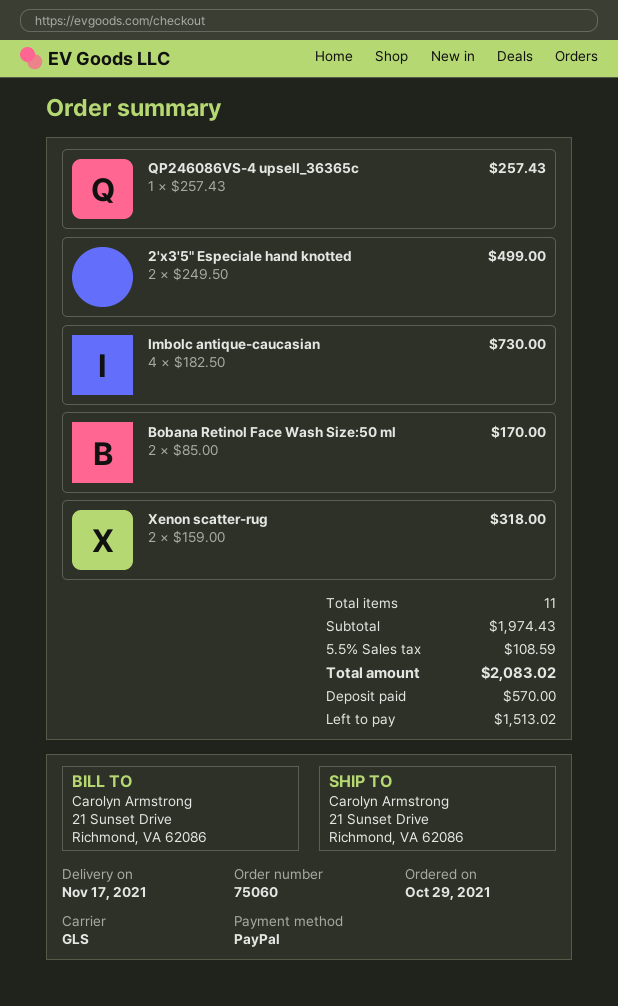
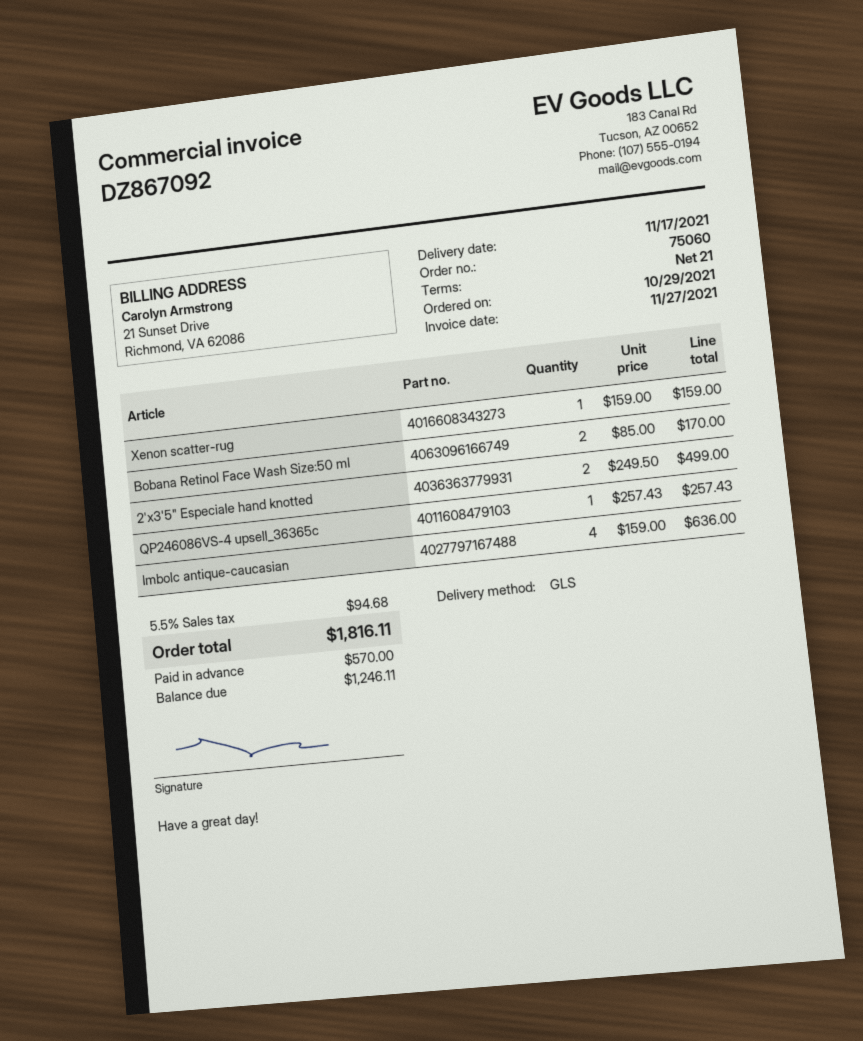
Imbolc antique-caucasian: 4 x 182.50 = 730.00 -> 4 x 159.00 = 636.00
Xenon scatter-rug: 2 x 159.00 = 318.00 -> 1 x 159.00 = 159.00
tax: 5.5% = 108.59 -> 5.5% = 94.68
total: 2083.02 -> 1816.11
balance: 1513.02 -> 1246.11

